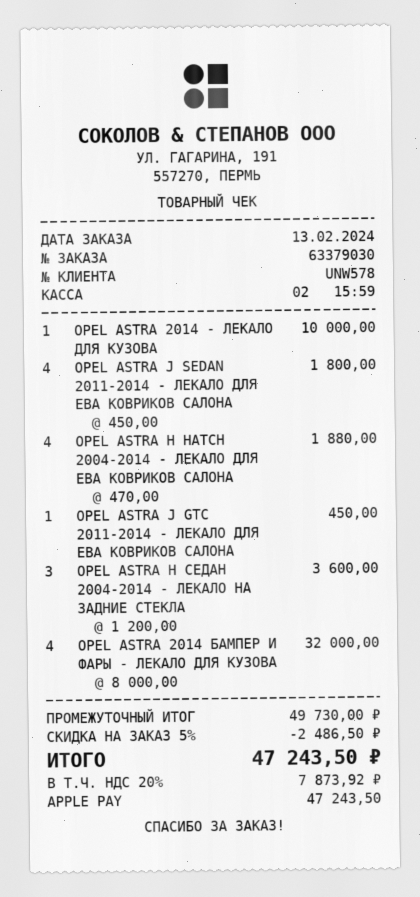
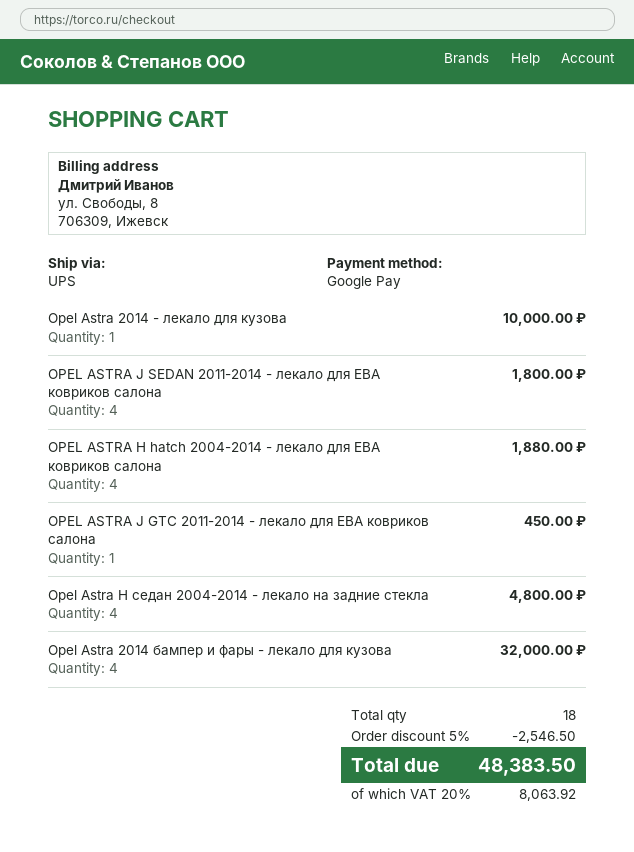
payment method: Apple Pay -> Google Pay
OPEL ASTRA H СЕДАН 2004-2014 - ЛЕКАЛО НА ЗАДНИЕ СТЕКЛА: 3 for 3600.00 -> 4 for 4800.00
discount: 5% = 2486.50 -> 5% = 2546.50
tax: 20% = 7873.92 -> 20% = 8063.92
total: 47243.50 -> 48383.50

